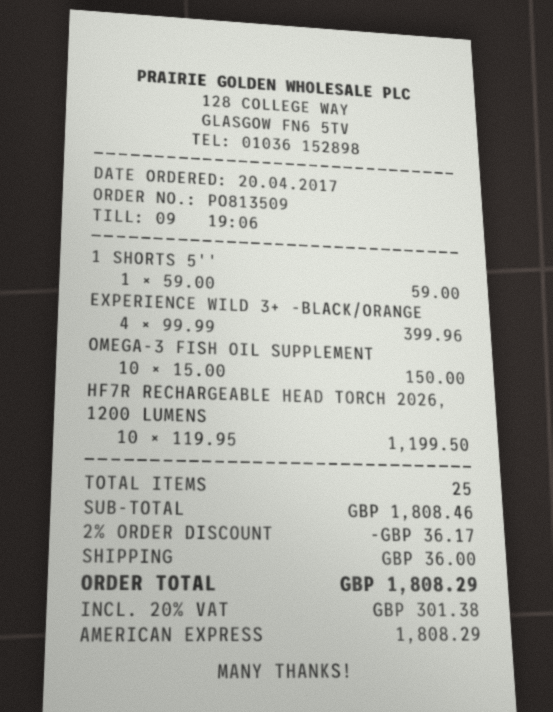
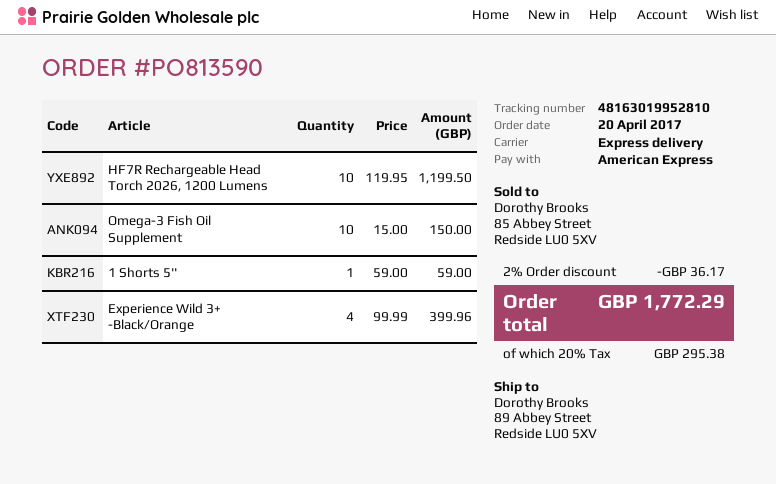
order number: PO813509 -> PO813590
shipping: 36.00 -> none
tax: 20% = 301.38 -> 20% = 295.38
total: 1808.29 -> 1772.29

